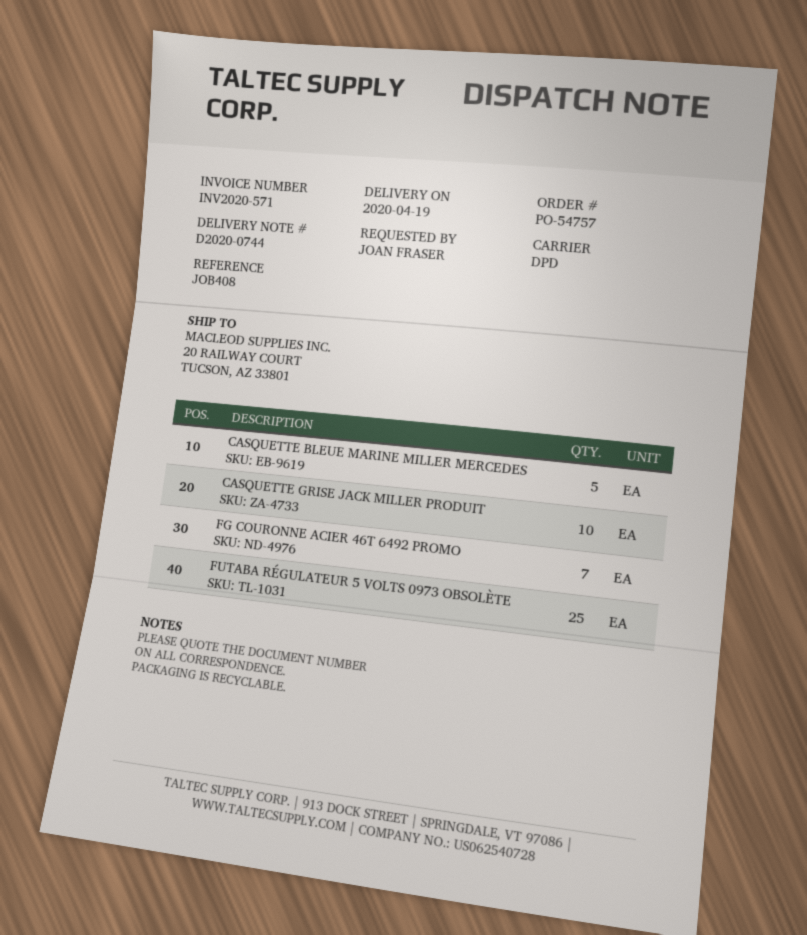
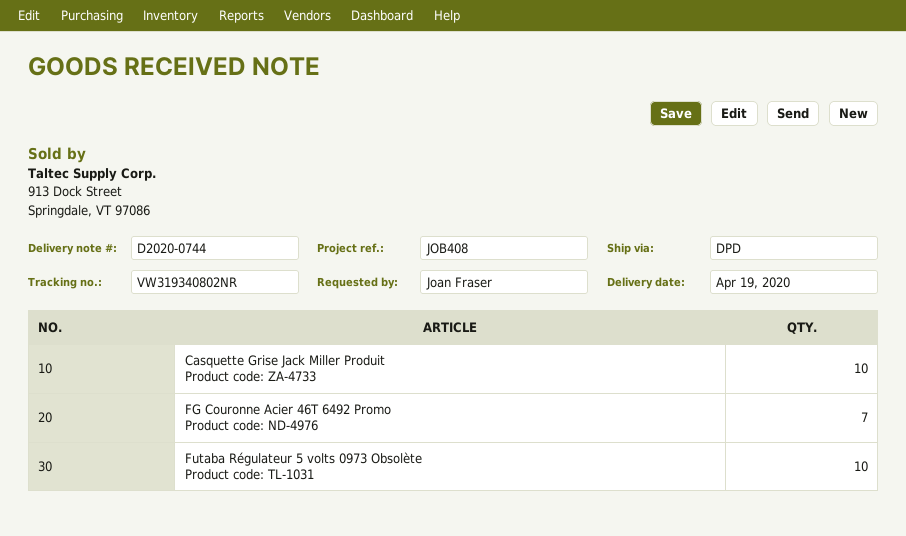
CASQUETTE BLEUE MARINE MILLER MERCEDES: 5 -> none
FUTABA RÉGULATEUR 5 VOLTS 0973 OBSOLÈTE: 25 -> 10

